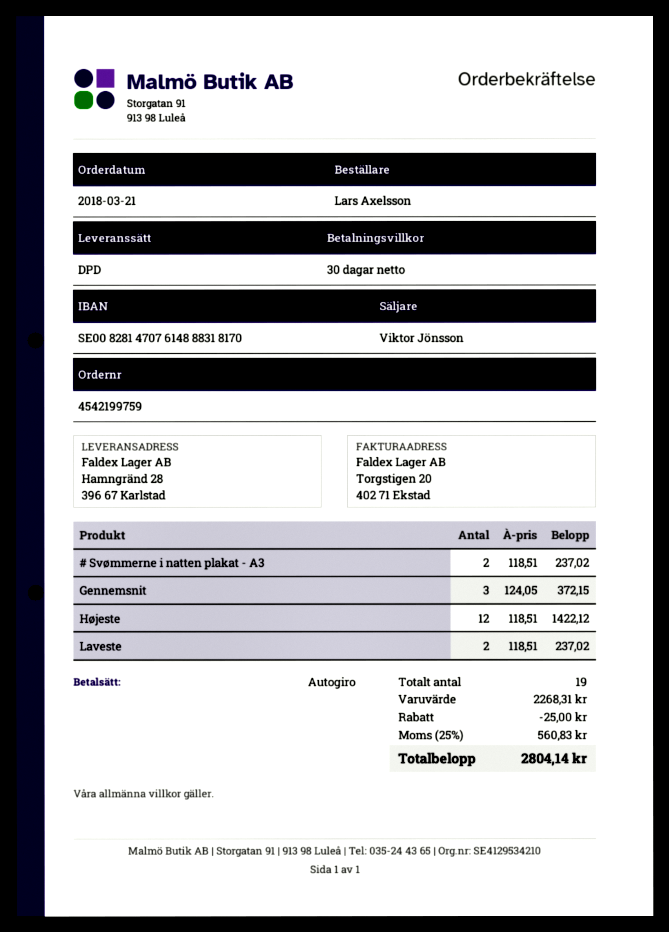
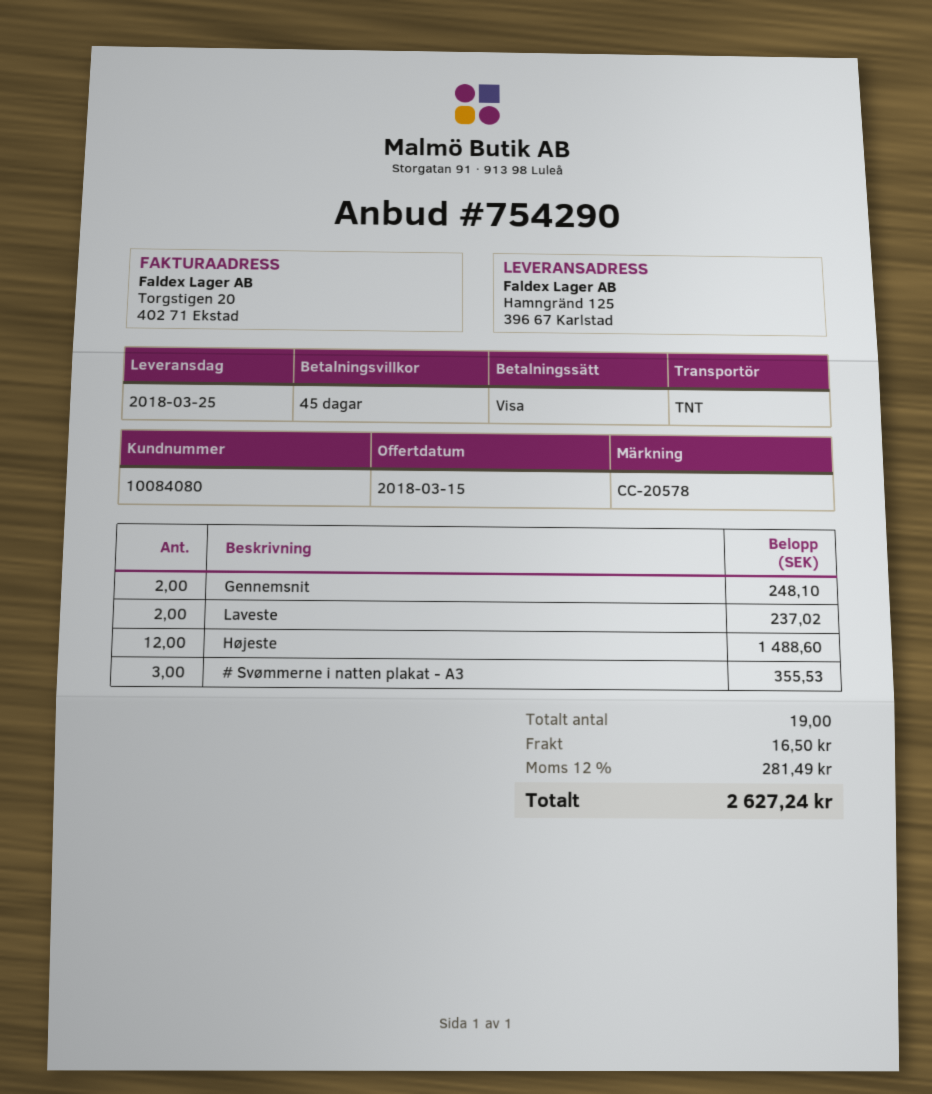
payment terms: 30 days -> 45 days
payment method: direct debit -> Visa
shipping method: DPD -> TNT
ship to: Hamngränd 28, 396 67 Karlstad -> Hamngränd 125, 396 67 Karlstad
# Svømmerne i natten plakat - A3: 2 for 237.02 -> 3 for 355.53
Gennemsnit: 3 for 372.15 -> 2 for 248.10
Højeste: 12 for 1422.12 -> 12 for 1488.60
discount: 25.00 -> none
shipping: none -> 16.50
tax: 25% = 560.83 -> 12% = 281.49
total: 2804.14 -> 2627.24

